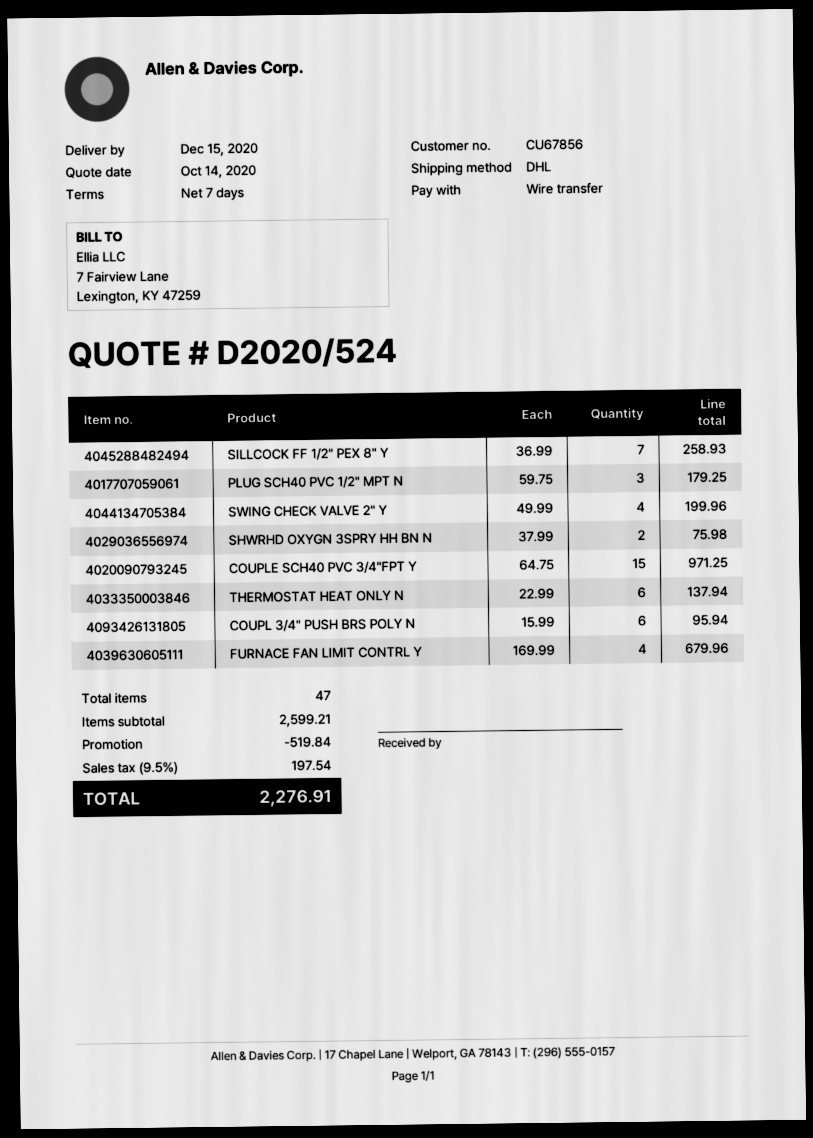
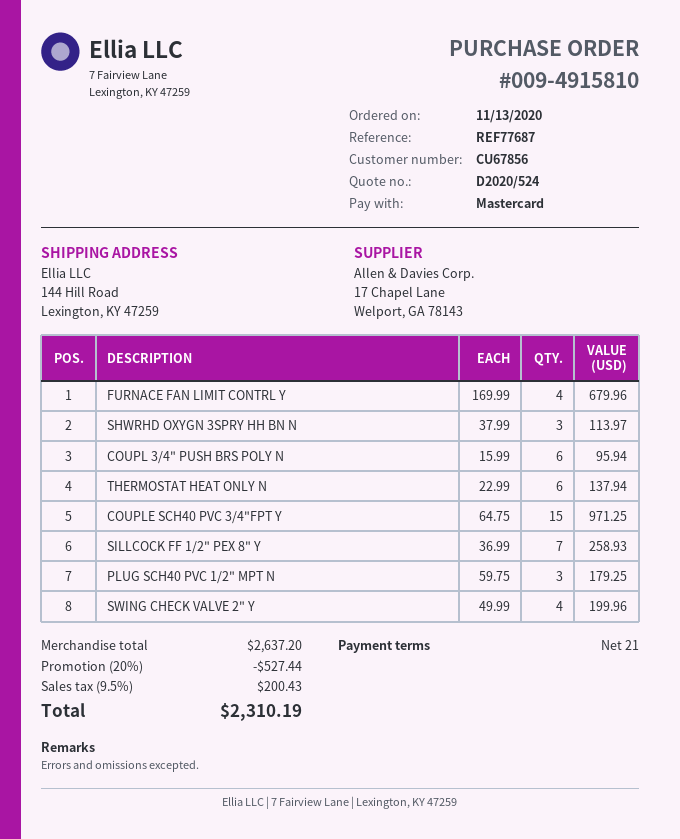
payment terms: 7 days -> 21 days
payment method: bank transfer -> Mastercard
SHWRHD OXYGN 3SPRY HH BN N: 2 x 37.99 = 75.98 -> 3 x 37.99 = 113.97
subtotal: 2599.21 -> 2637.20
discount: 519.84 -> 527.44
tax: 9.5% = 197.54 -> 9.5% = 200.43
total: 2276.91 -> 2310.19

